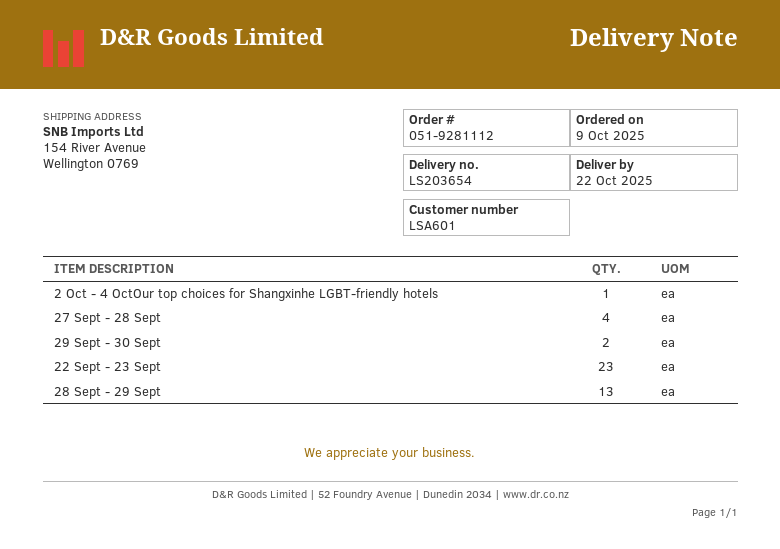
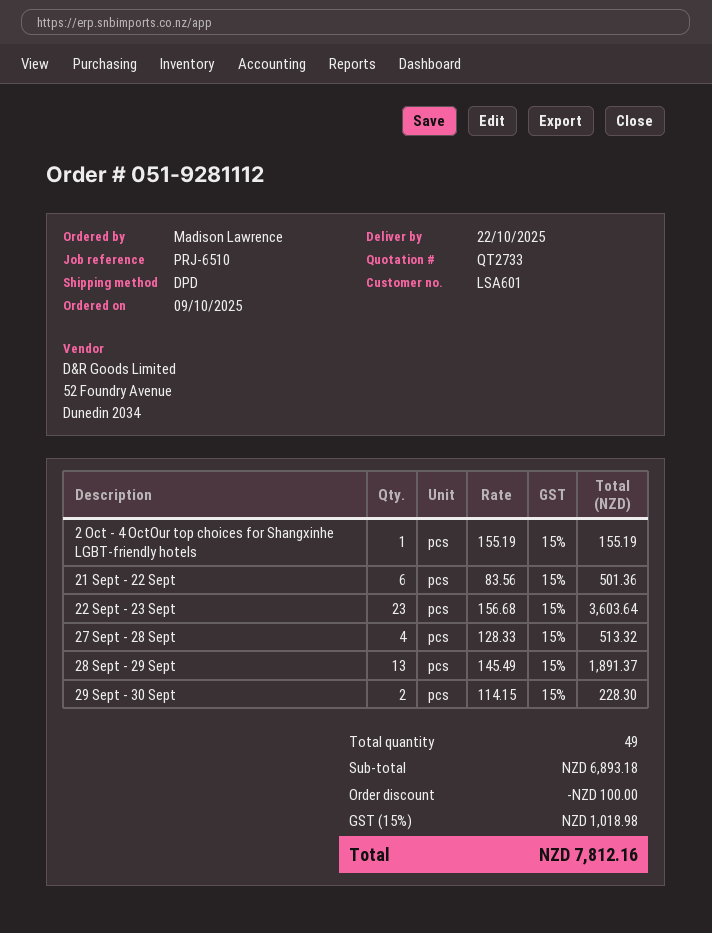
21 Sept - 22 Sept: none -> 6

